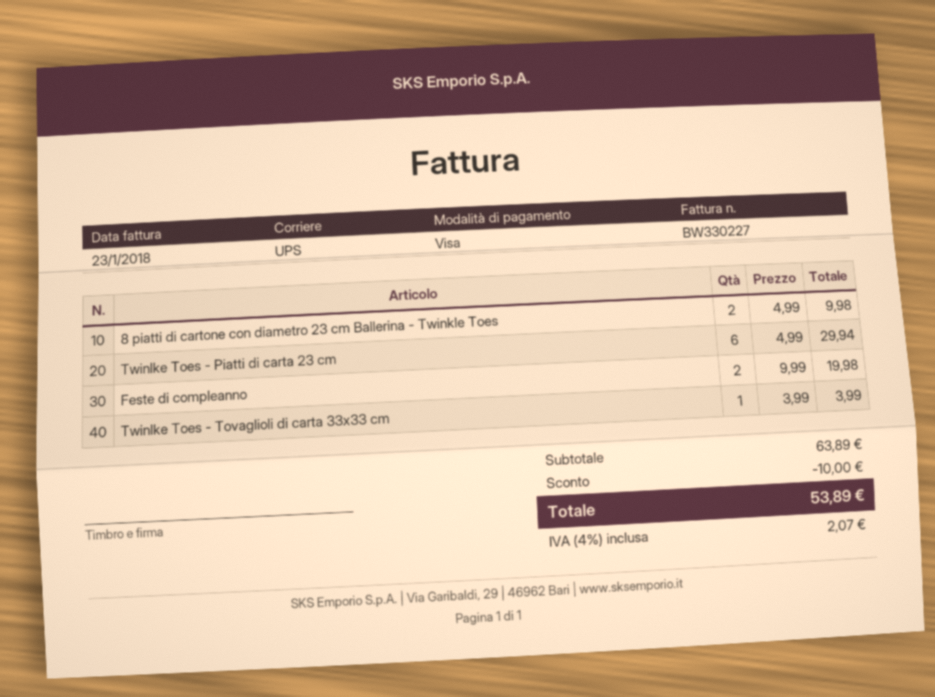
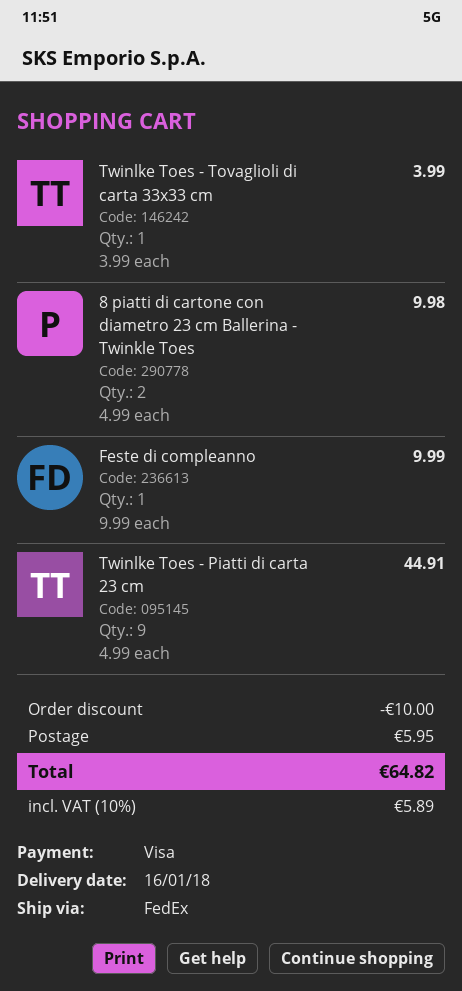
shipping method: UPS -> FedEx
Twinlke Toes - Piatti di carta 23 cm: 6 x 4.99 = 29.94 -> 9 x 4.99 = 44.91
Feste di compleanno: 2 x 9.99 = 19.98 -> 1 x 9.99 = 9.99
shipping: none -> 5.95
tax: 4% = 2.07 -> 10% = 5.89
total: 53.89 -> 64.82

